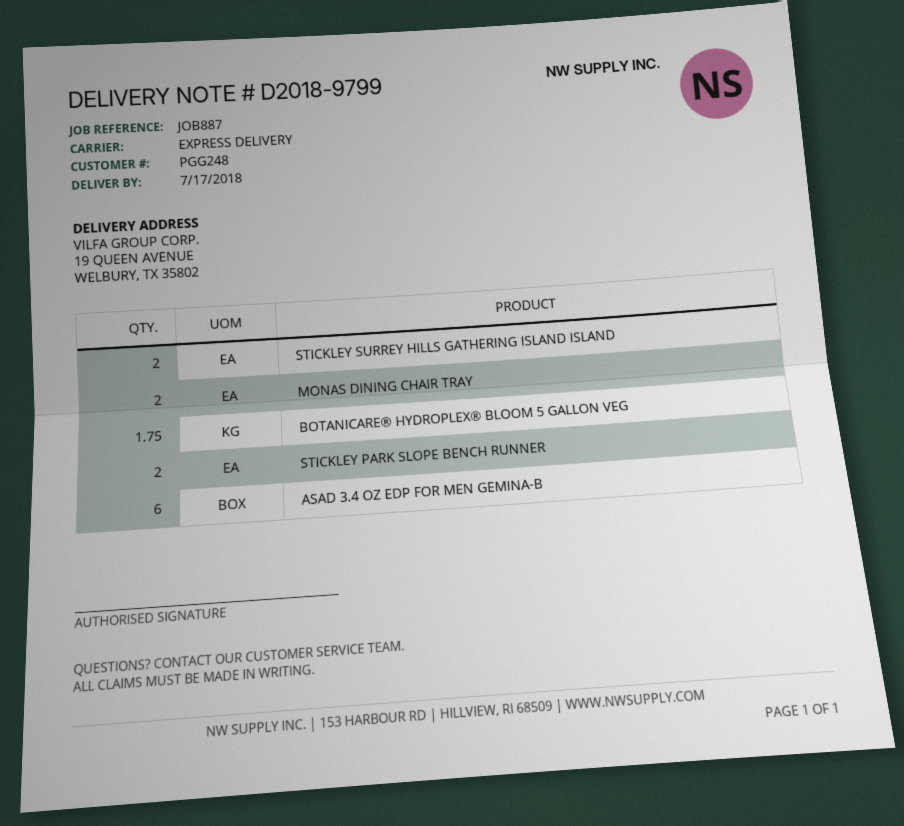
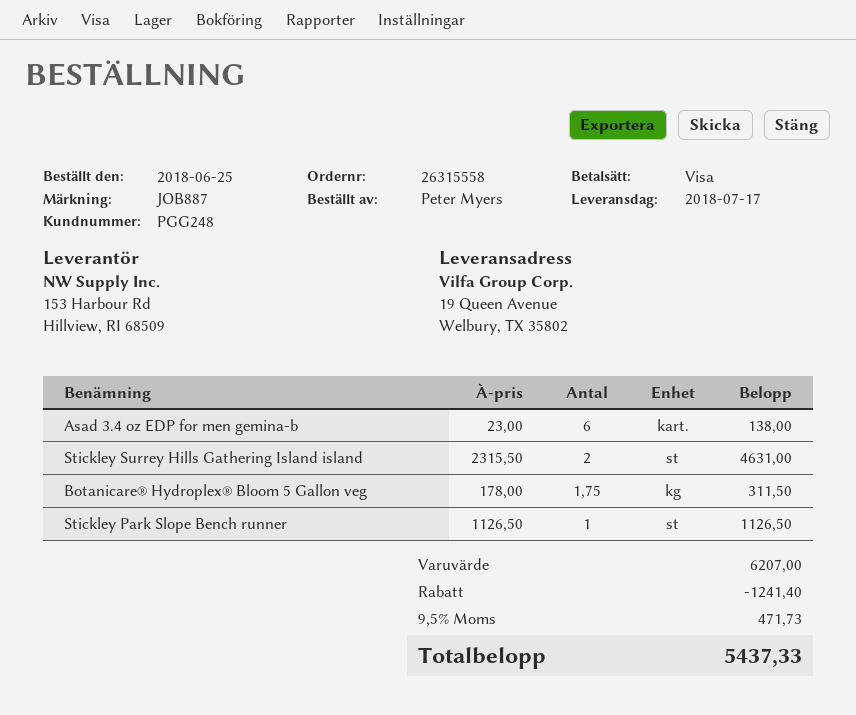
MONAS DINING CHAIR TRAY: 2 -> none
STICKLEY PARK SLOPE BENCH RUNNER: 2 -> 1

